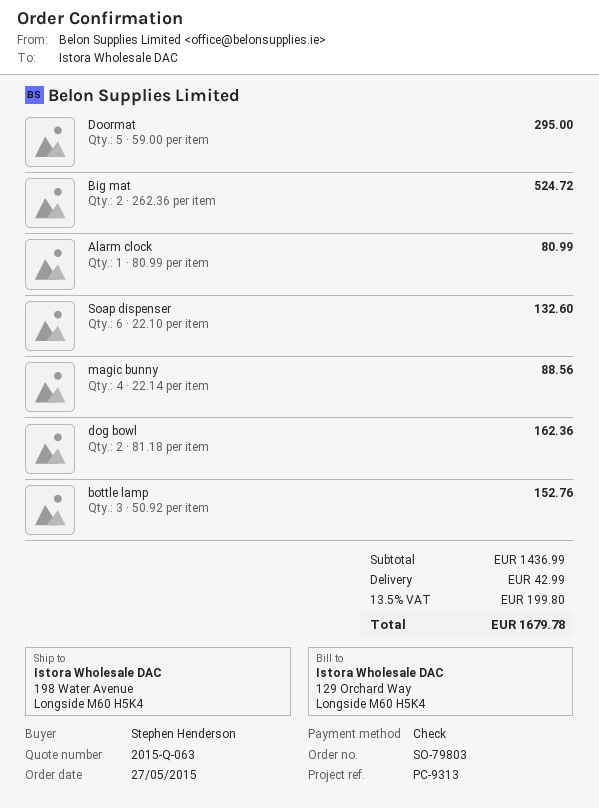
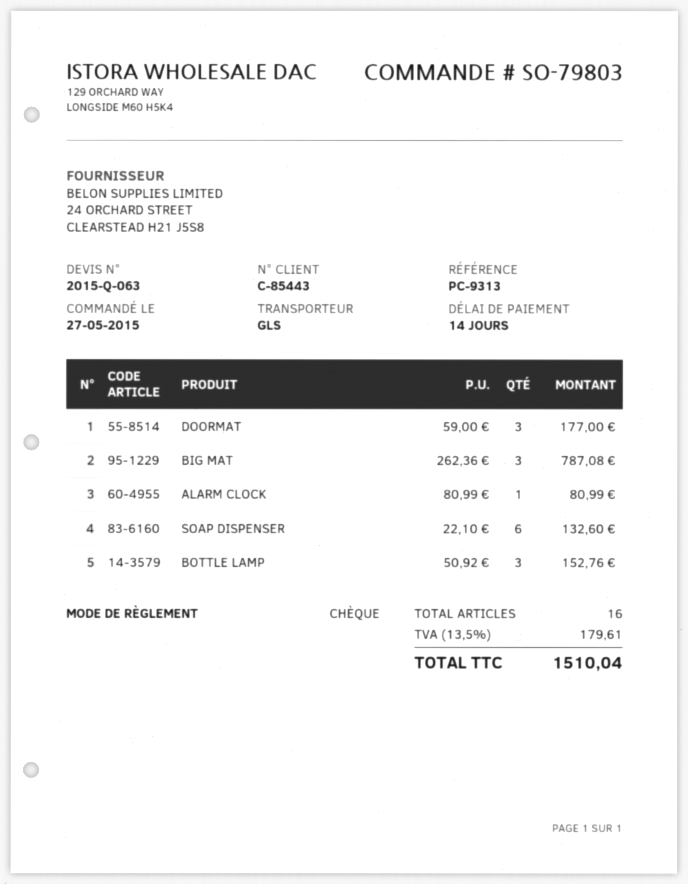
Doormat: 5 x 59.00 = 295.00 -> 3 x 59.00 = 177.00
Big mat: 2 x 262.36 = 524.72 -> 3 x 262.36 = 787.08
magic bunny: 4 x 22.14 = 88.56 -> none
dog bowl: 2 x 81.18 = 162.36 -> none
shipping: 42.99 -> none
tax: 13.5% = 199.80 -> 13.5% = 179.61
total: 1679.78 -> 1510.04

